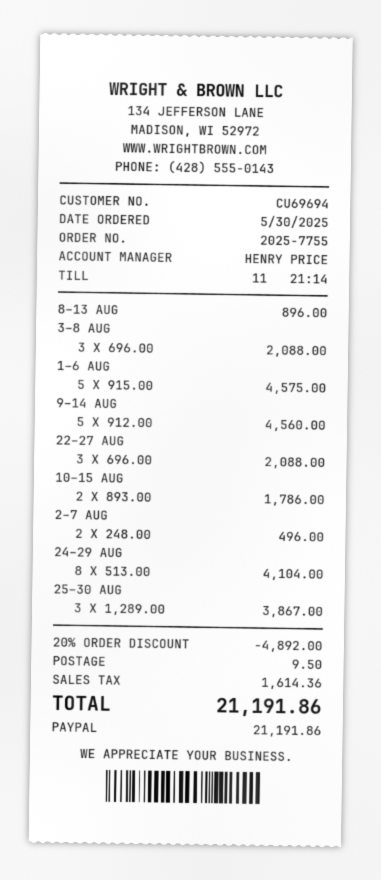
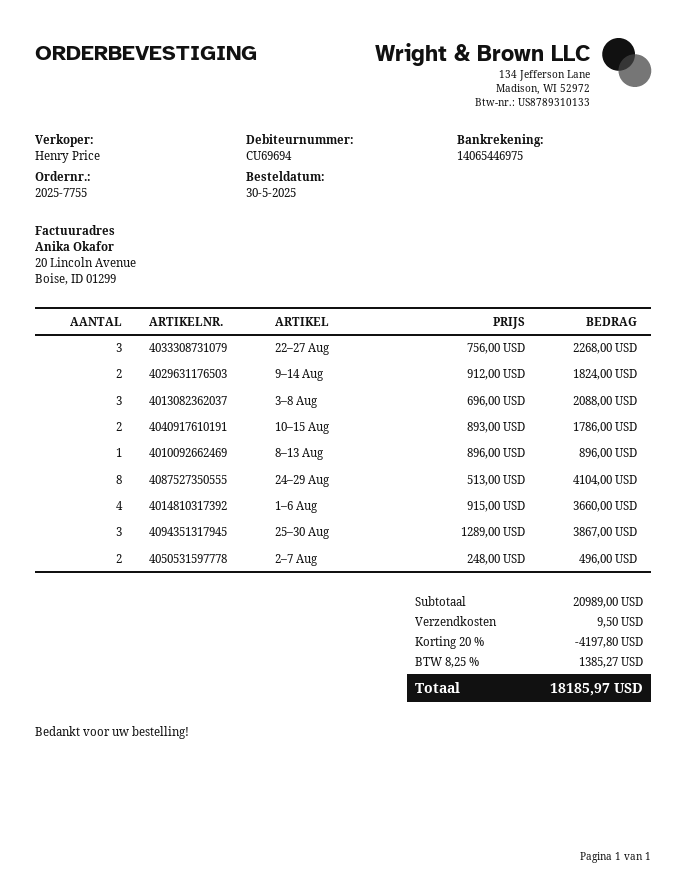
1–6 AUG: 5 x 915.00 = 4575.00 -> 4 x 915.00 = 3660.00
9–14 AUG: 5 x 912.00 = 4560.00 -> 2 x 912.00 = 1824.00
22–27 AUG: 3 x 696.00 = 2088.00 -> 3 x 756.00 = 2268.00
discount: 20% = 4892.00 -> 20% = 4197.80
tax: 1614.36 -> 1385.27
total: 21191.86 -> 18185.97

